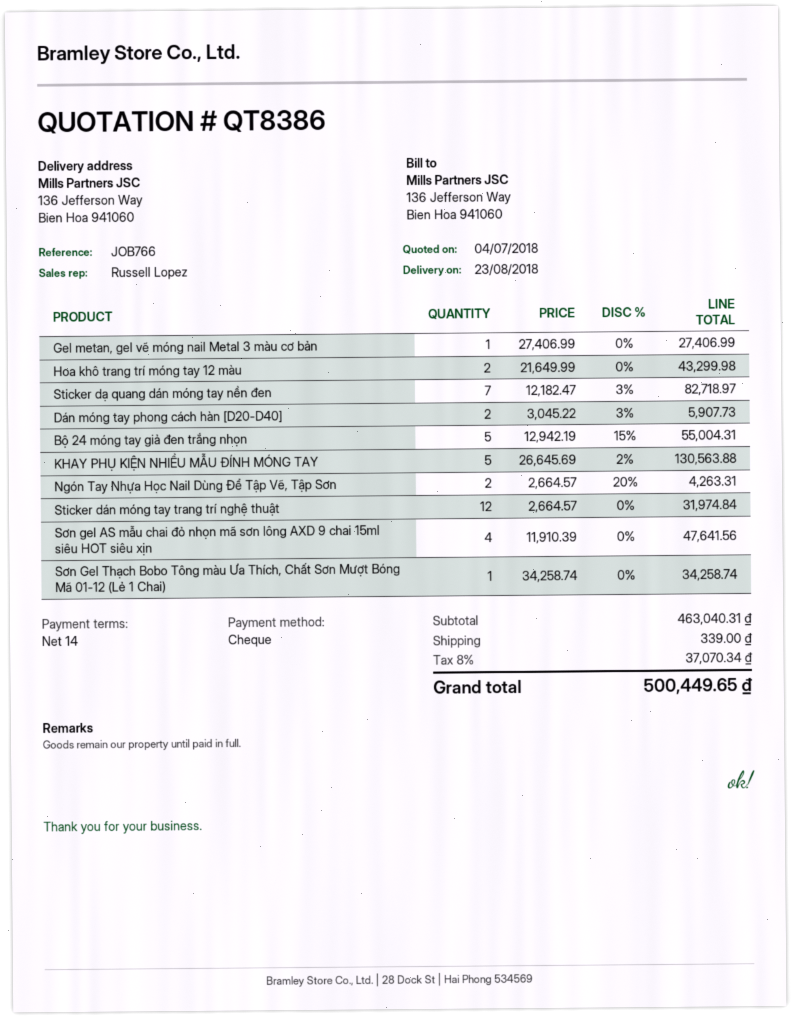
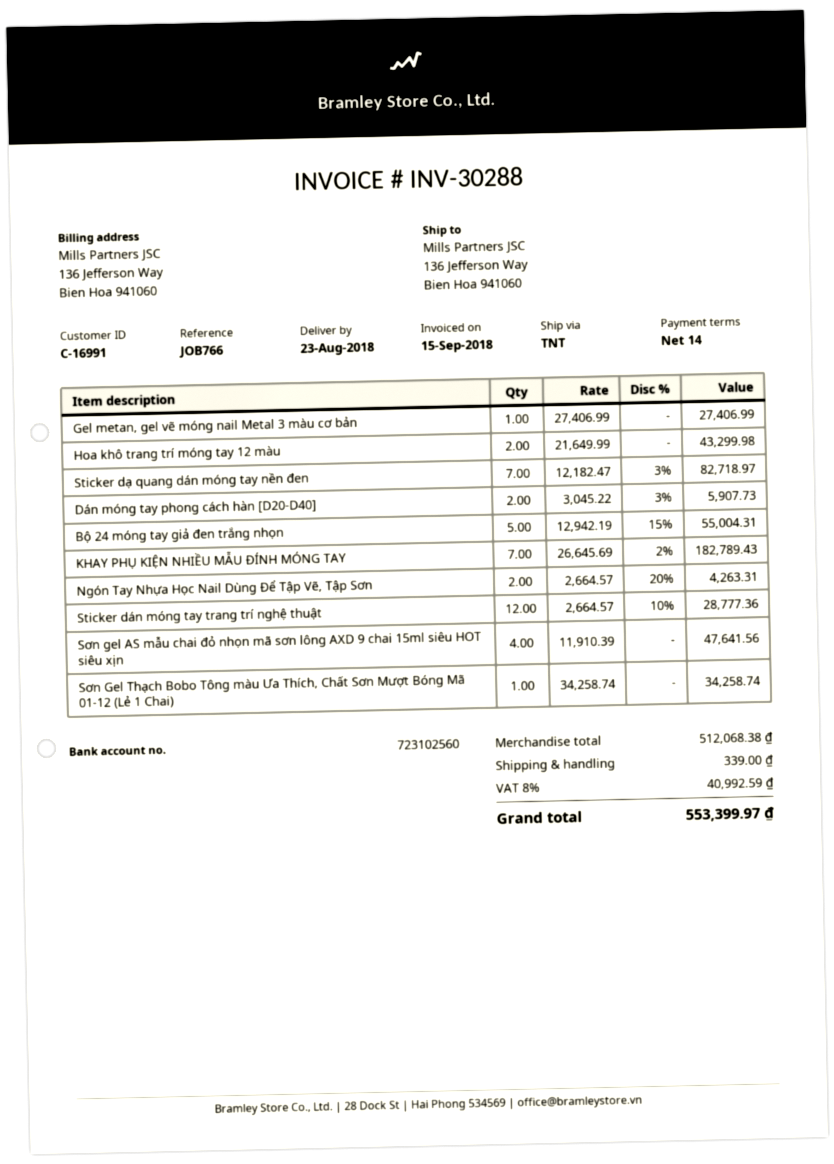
KHAY PHỤ KIỆN NHIỀU MẪU ĐÍNH MÓNG TAY: 5 x 26645.69 - 2% = 130563.88 -> 7 x 26645.69 - 2% = 182789.43
Sticker dán móng tay trang trí nghệ thuật: 12 x 2664.57 = 31974.84 -> 12 x 2664.57 - 10% = 28777.36
subtotal: 463040.31 -> 512068.38
tax: 8% = 37070.34 -> 8% = 40992.59
total: 500449.65 -> 553399.97

